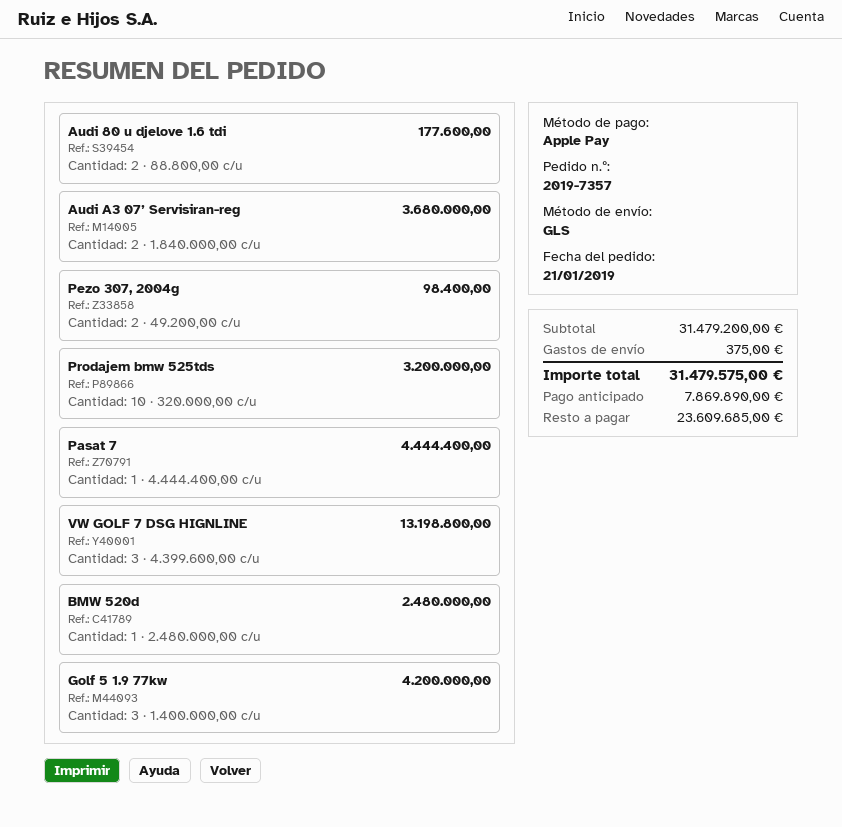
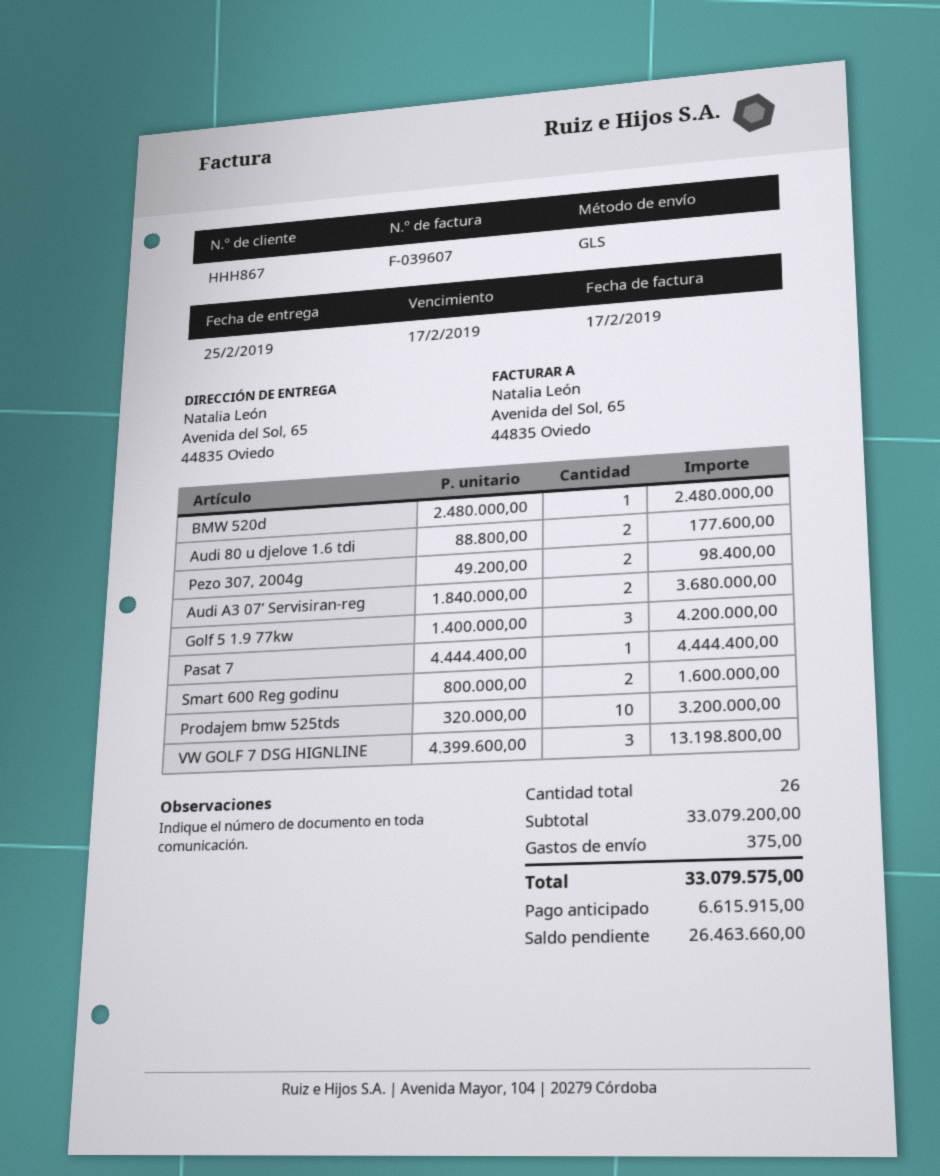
Smart 600 Reg godinu: none -> 2 x 800000.00 = 1600000.00
subtotal: 31479200.00 -> 33079200.00
total: 31479575.00 -> 33079575.00
deposit: 7869890.00 -> 6615915.00
balance: 23609685.00 -> 26463660.00

